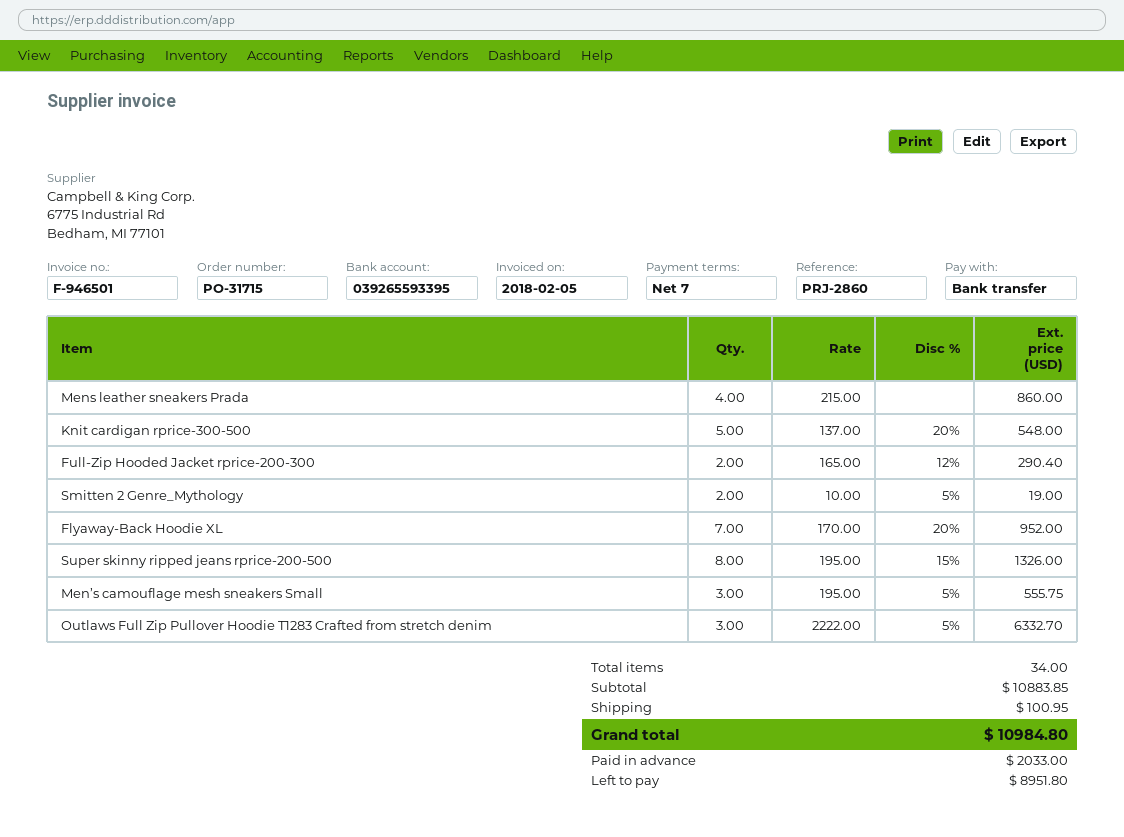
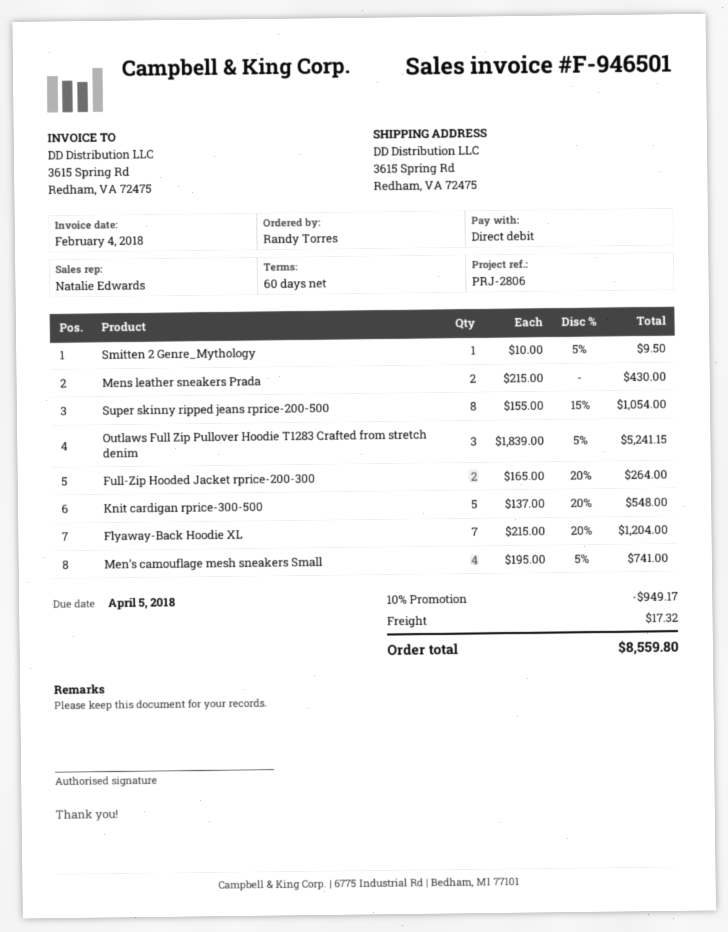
invoice date: 2018-02-05 -> 2018-02-04
payment terms: 7 days -> 60 days
reference: PRJ-2860 -> PRJ-2806
payment method: bank transfer -> direct debit
Mens leather sneakers Prada: 4 x 215.00 = 860.00 -> 2 x 215.00 = 430.00
Full-Zip Hooded Jacket rprice-200-300: 2 x 165.00 - 12% = 290.40 -> 2 x 165.00 - 20% = 264.00
Smitten 2 Genre_Mythology: 2 x 10.00 - 5% = 19.00 -> 1 x 10.00 - 5% = 9.50
Flyaway-Back Hoodie XL: 7 x 170.00 - 20% = 952.00 -> 7 x 215.00 - 20% = 1204.00
Super skinny ripped jeans rprice-200-500: 8 x 195.00 - 15% = 1326.00 -> 8 x 155.00 - 15% = 1054.00
Men’s camouflage mesh sneakers Small: 3 x 195.00 - 5% = 555.75 -> 4 x 195.00 - 5% = 741.00
Outlaws Full Zip Pullover Hoodie T1283 Crafted from stretch denim: 3 x 2222.00 - 5% = 6332.70 -> 3 x 1839.00 - 5% = 5241.15
discount: none -> 10% = 949.17
shipping: 100.95 -> 17.32
total: 10984.80 -> 8559.80

